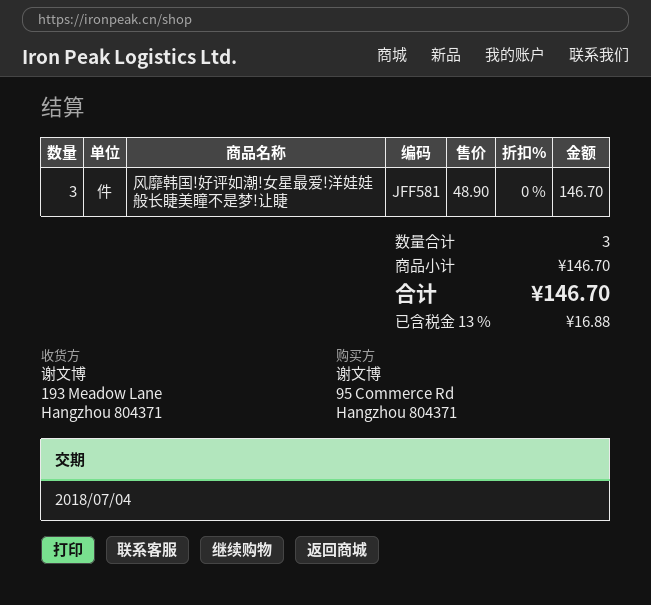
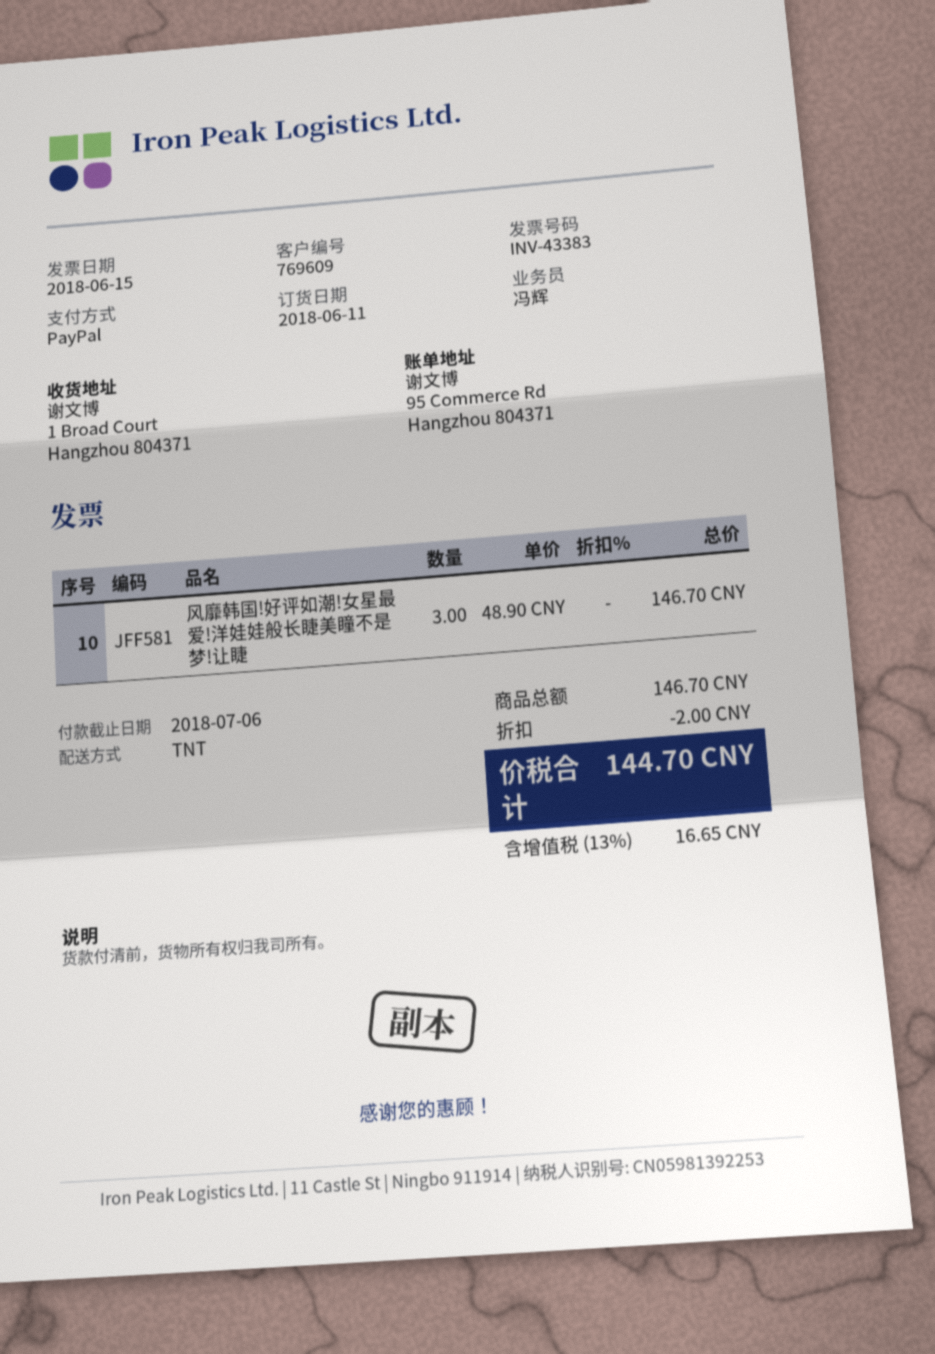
ship to: 193 Meadow Lane, Hangzhou 804371 -> 1 Broad Court, Hangzhou 804371
discount: none -> 2.00
tax: 13% = 16.88 -> 13% = 16.65
total: 146.70 -> 144.70

